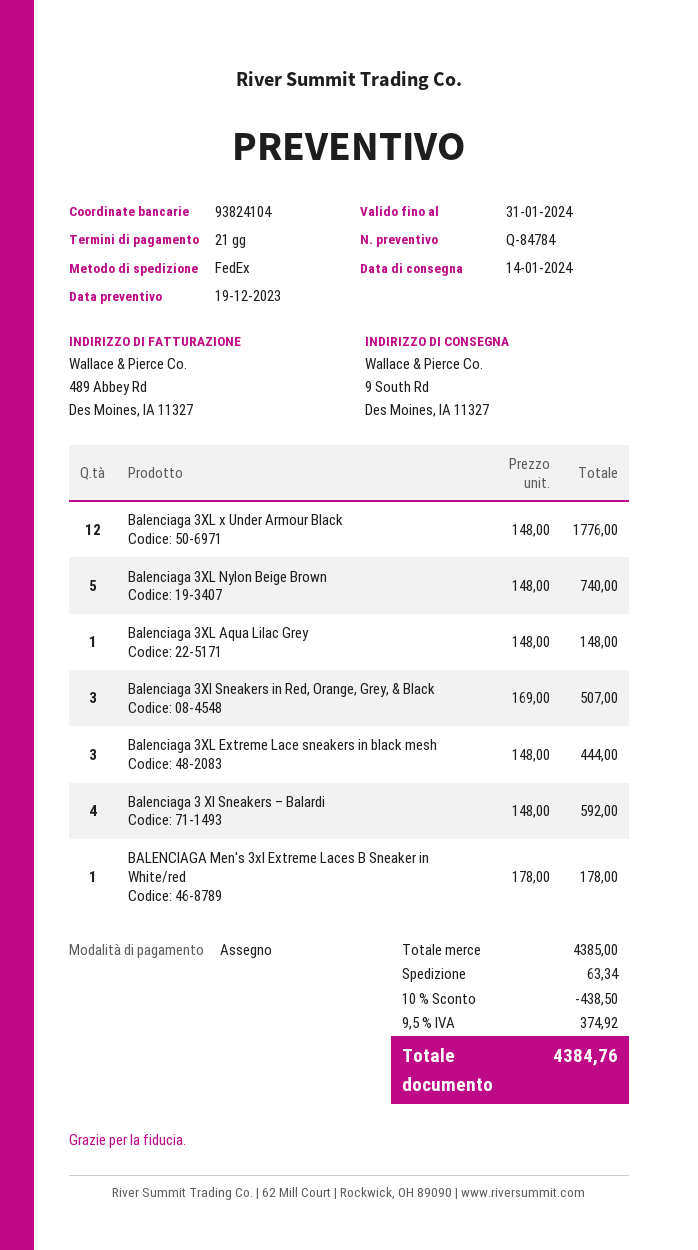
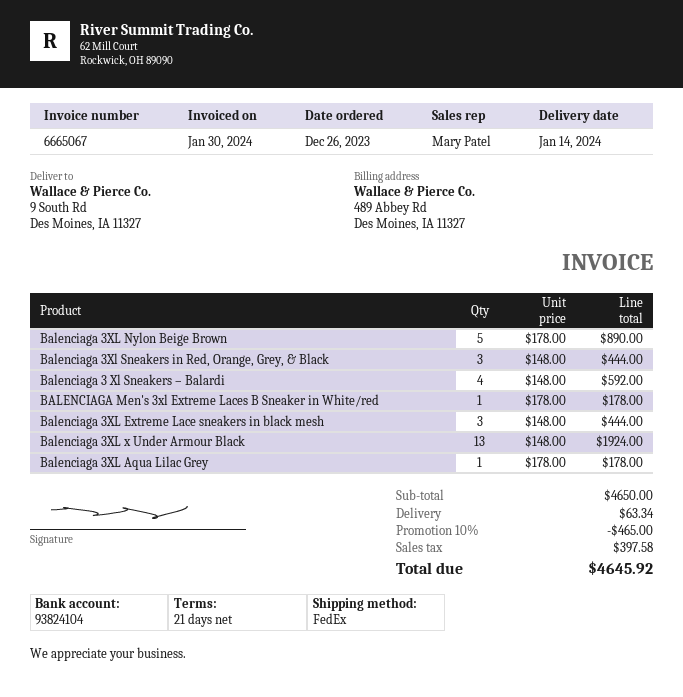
Balenciaga 3XL x Under Armour Black: 12 x 148.00 = 1776.00 -> 13 x 148.00 = 1924.00
Balenciaga 3XL Nylon Beige Brown: 5 x 148.00 = 740.00 -> 5 x 178.00 = 890.00
Balenciaga 3XL Aqua Lilac Grey: 1 x 148.00 = 148.00 -> 1 x 178.00 = 178.00
Balenciaga 3Xl Sneakers in Red, Orange, Grey, & Black: 3 x 169.00 = 507.00 -> 3 x 148.00 = 444.00
subtotal: 4385.00 -> 4650.00
discount: 10% = 438.50 -> 10% = 465.00
tax: 374.92 -> 397.58
total: 4384.76 -> 4645.92

